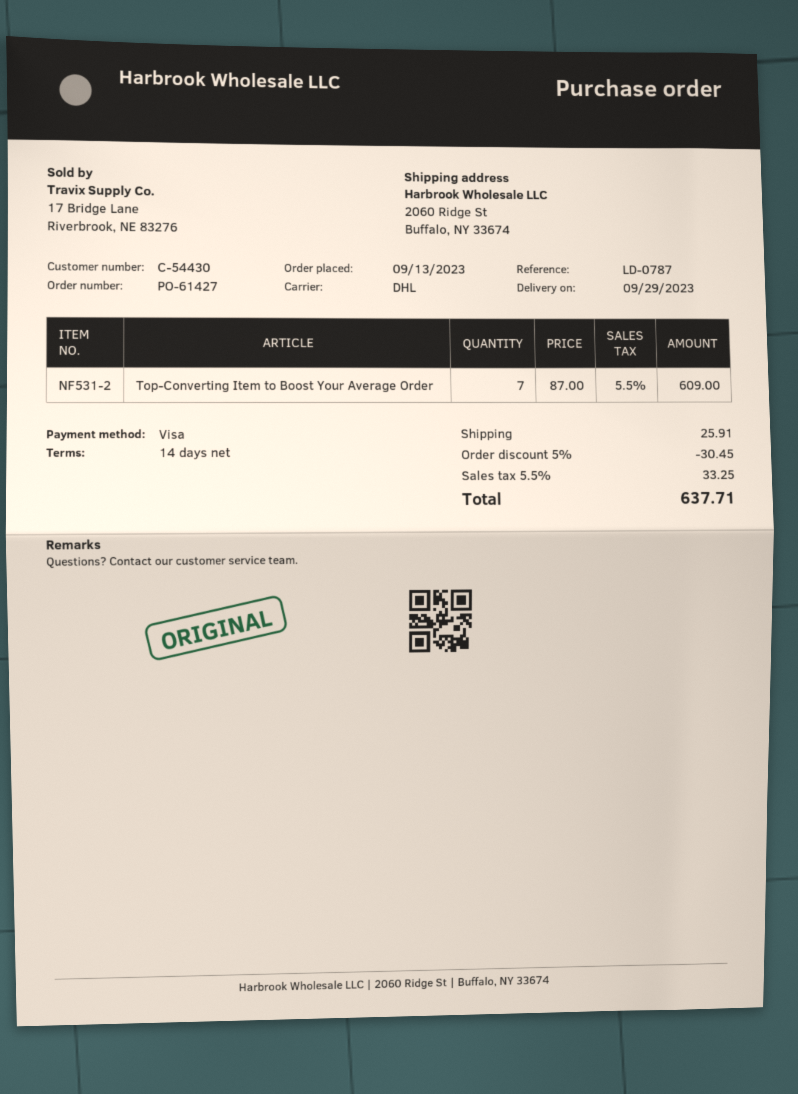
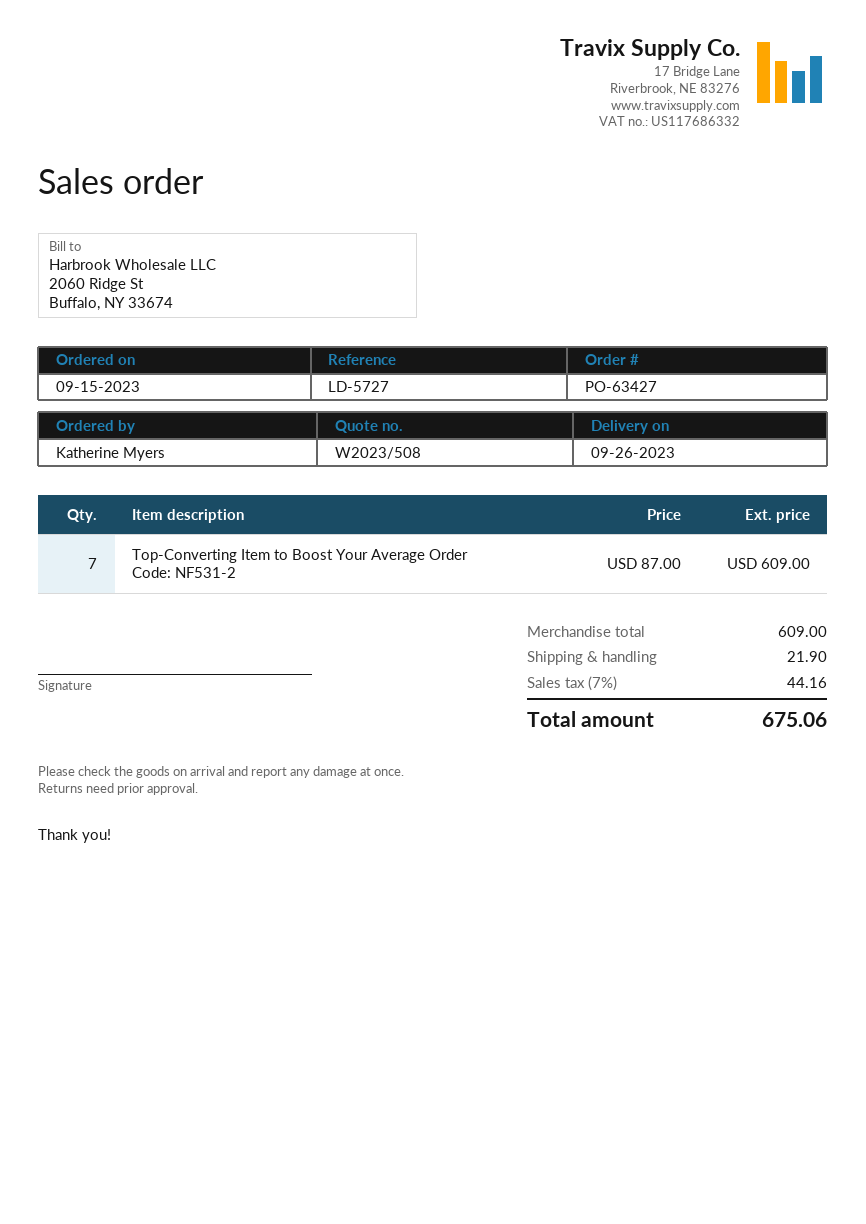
order number: PO-61427 -> PO-63427
order date: 2023-09-13 -> 2023-09-15
delivery date: 2023-09-29 -> 2023-09-26
reference: LD-0787 -> LD-5727
discount: 5% = 30.45 -> none
shipping: 25.91 -> 21.90
tax: 5.5% = 33.25 -> 7% = 44.16
total: 637.71 -> 675.06

